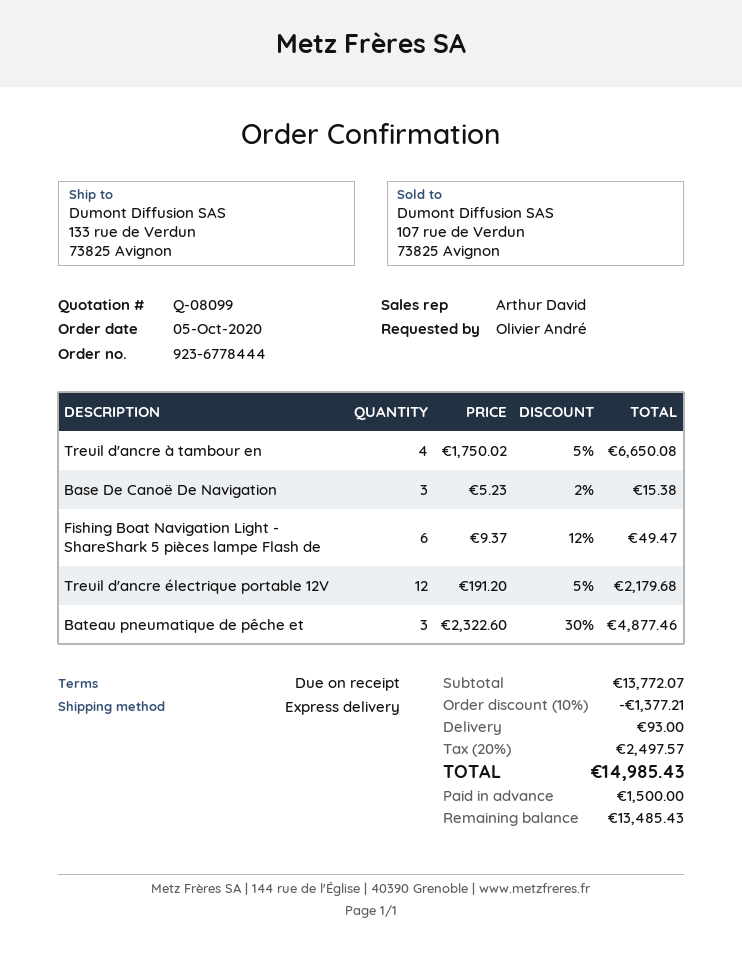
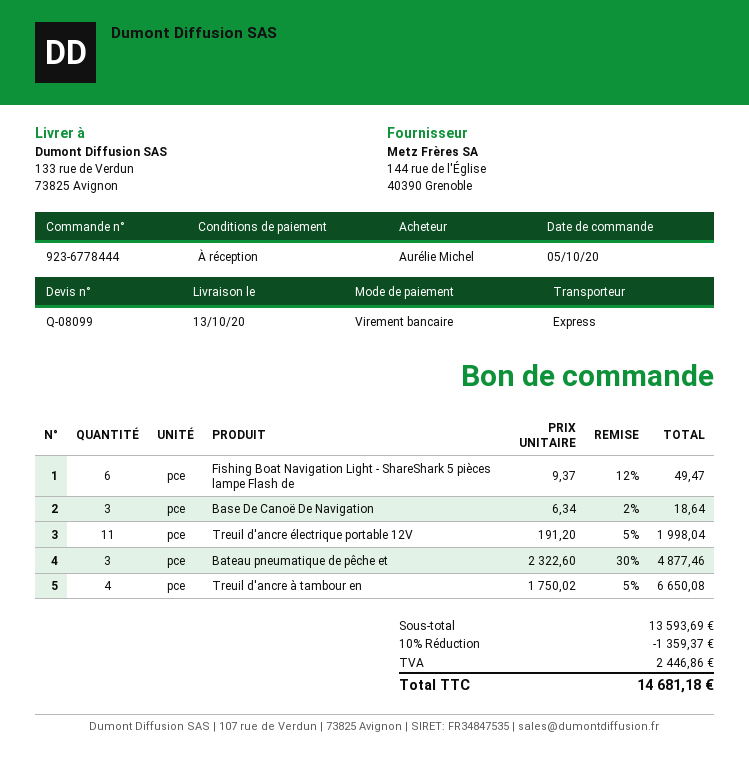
ordered by: Olivier André -> Aurélie Michel
Base De Canoë De Navigation: 3 x 5.23 - 2% = 15.38 -> 3 x 6.34 - 2% = 18.64
Treuil d'ancre électrique portable 12V: 12 x 191.20 - 5% = 2179.68 -> 11 x 191.20 - 5% = 1998.04
subtotal: 13772.07 -> 13593.69
discount: 10% = 1377.21 -> 10% = 1359.37
shipping: 93.00 -> none
tax: 2497.57 -> 2446.86
total: 14985.43 -> 14681.18

